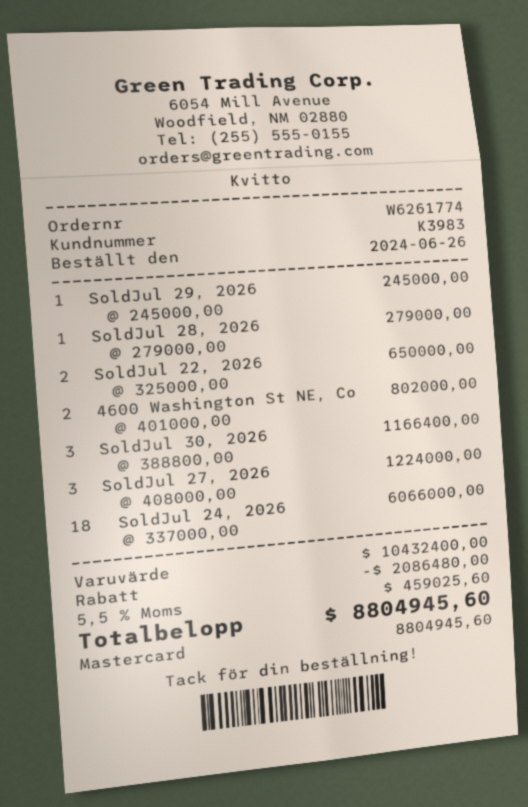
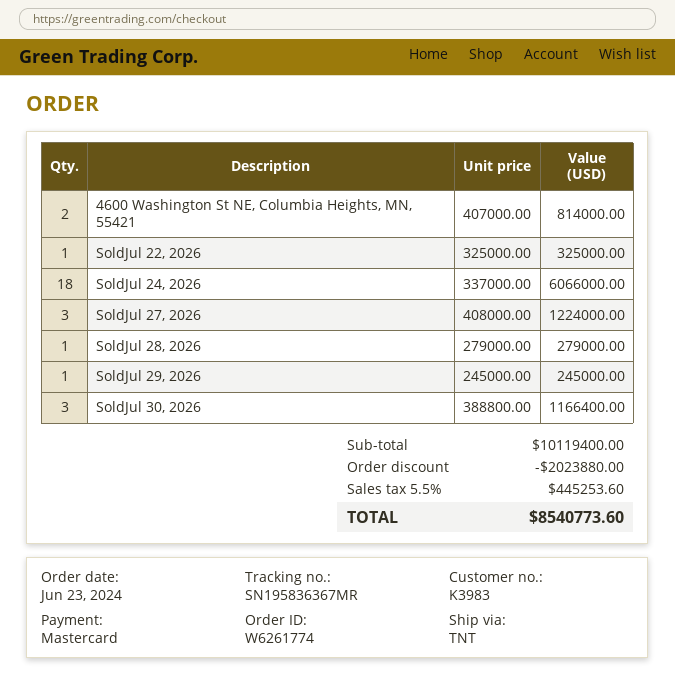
order date: 2024-06-26 -> 2024-06-23
SoldJul 22, 2026: 2 x 325000.00 = 650000.00 -> 1 x 325000.00 = 325000.00
4600 Washington St NE, Co: 2 x 401000.00 = 802000.00 -> 2 x 407000.00 = 814000.00
subtotal: 10432400.00 -> 10119400.00
discount: 2086480.00 -> 2023880.00
tax: 5.5% = 459025.60 -> 5.5% = 445253.60
total: 8804945.60 -> 8540773.60

